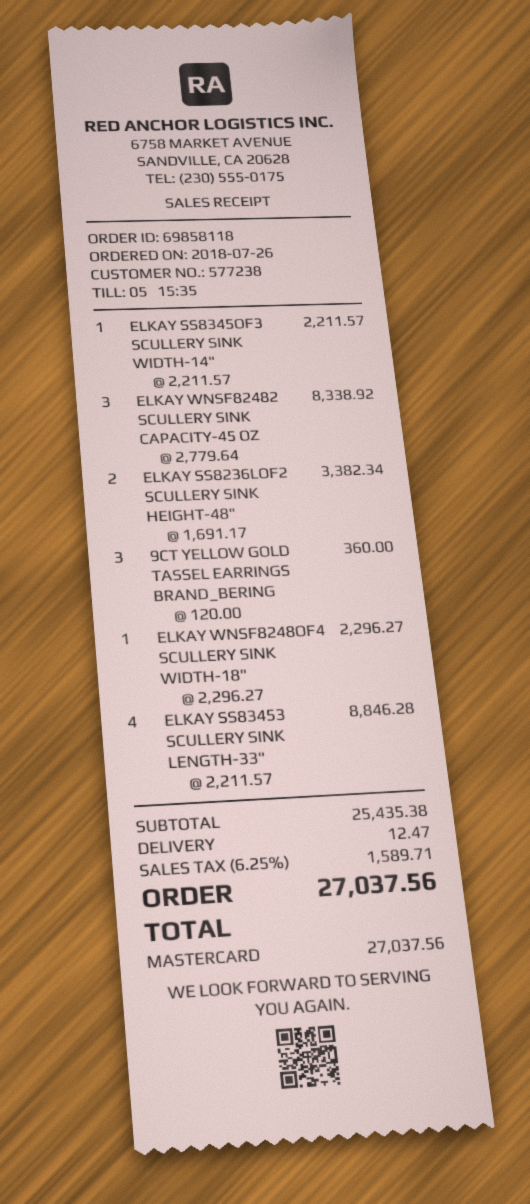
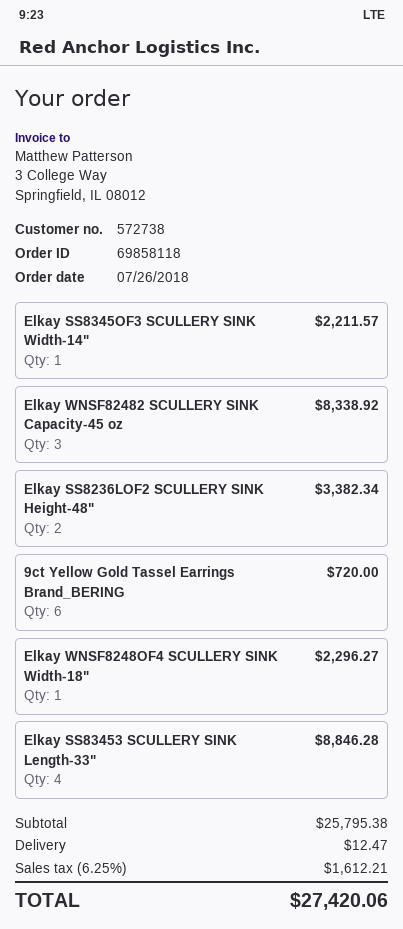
customer number: 577238 -> 572738
9CT YELLOW GOLD TASSEL EARRINGS BRAND_BERING: 3 for 360.00 -> 6 for 720.00
subtotal: 25435.38 -> 25795.38
tax: 6.25% = 1589.71 -> 6.25% = 1612.21
total: 27037.56 -> 27420.06

